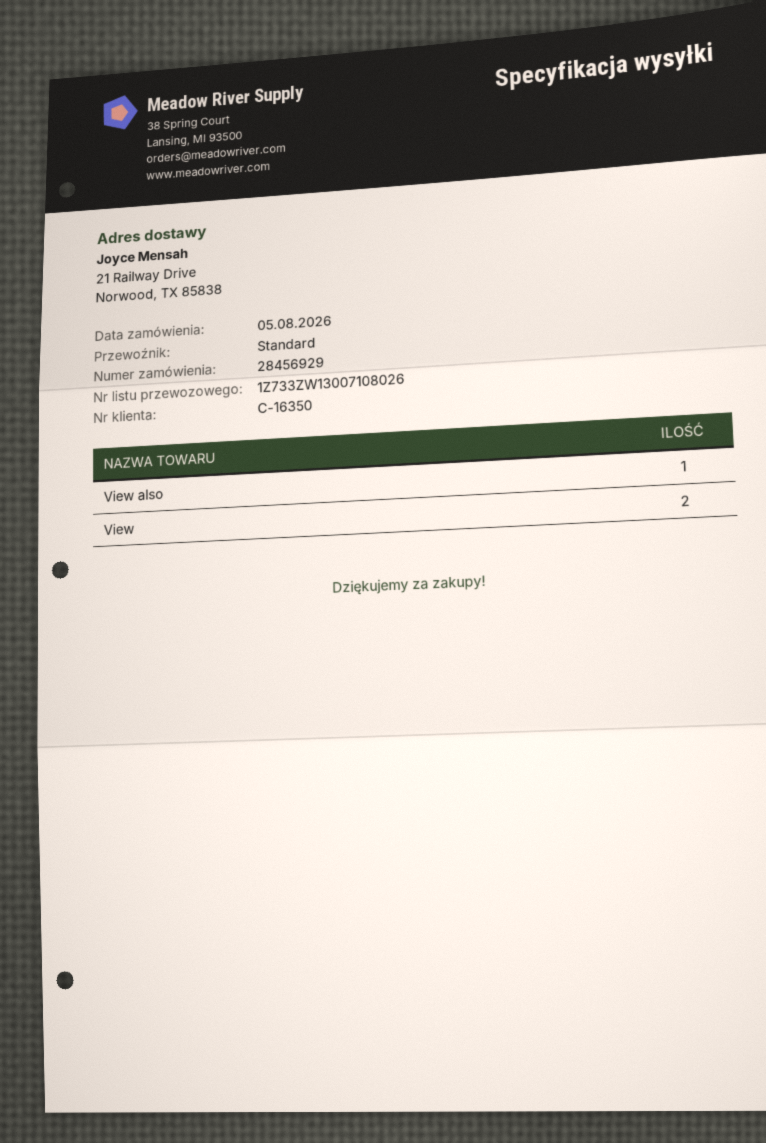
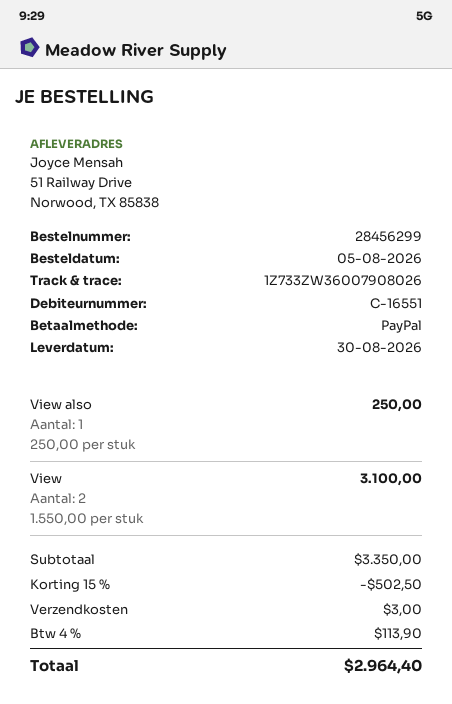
order number: 28456929 -> 28456299
customer number: C-16350 -> C-16551
tracking number: 1Z733ZW13007108026 -> 1Z733ZW36007908026
ship to: 21 Railway Drive, Norwood, TX 85838 -> 51 Railway Drive, Norwood, TX 85838

